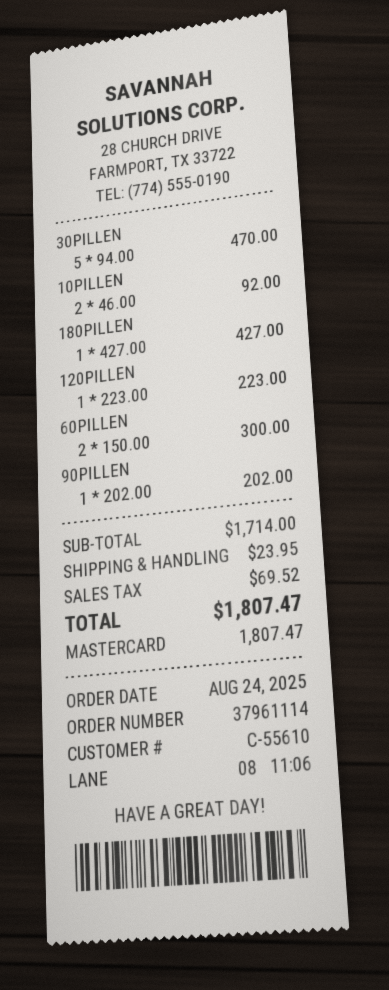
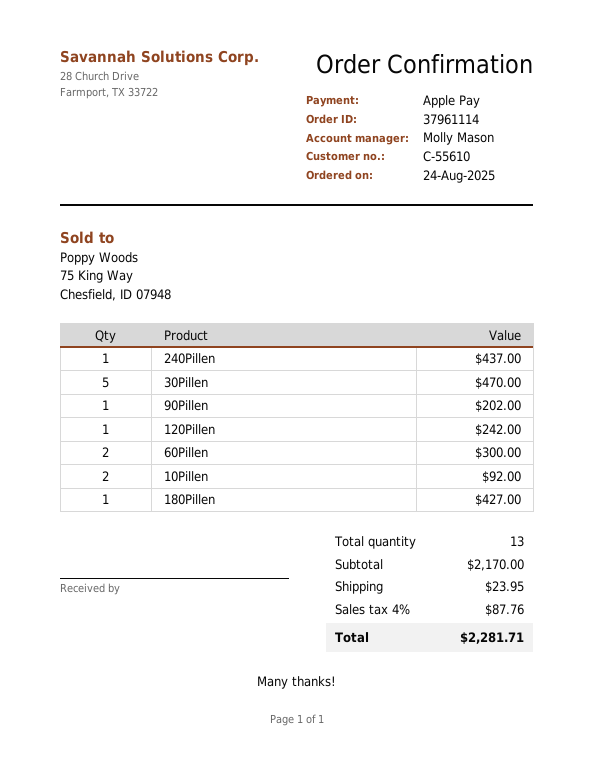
payment method: Mastercard -> Apple Pay
120PILLEN: 1 for 223.00 -> 1 for 242.00
240Pillen: none -> 1 for 437.00
subtotal: 1714.00 -> 2170.00
tax: 69.52 -> 87.76
total: 1807.47 -> 2281.71

